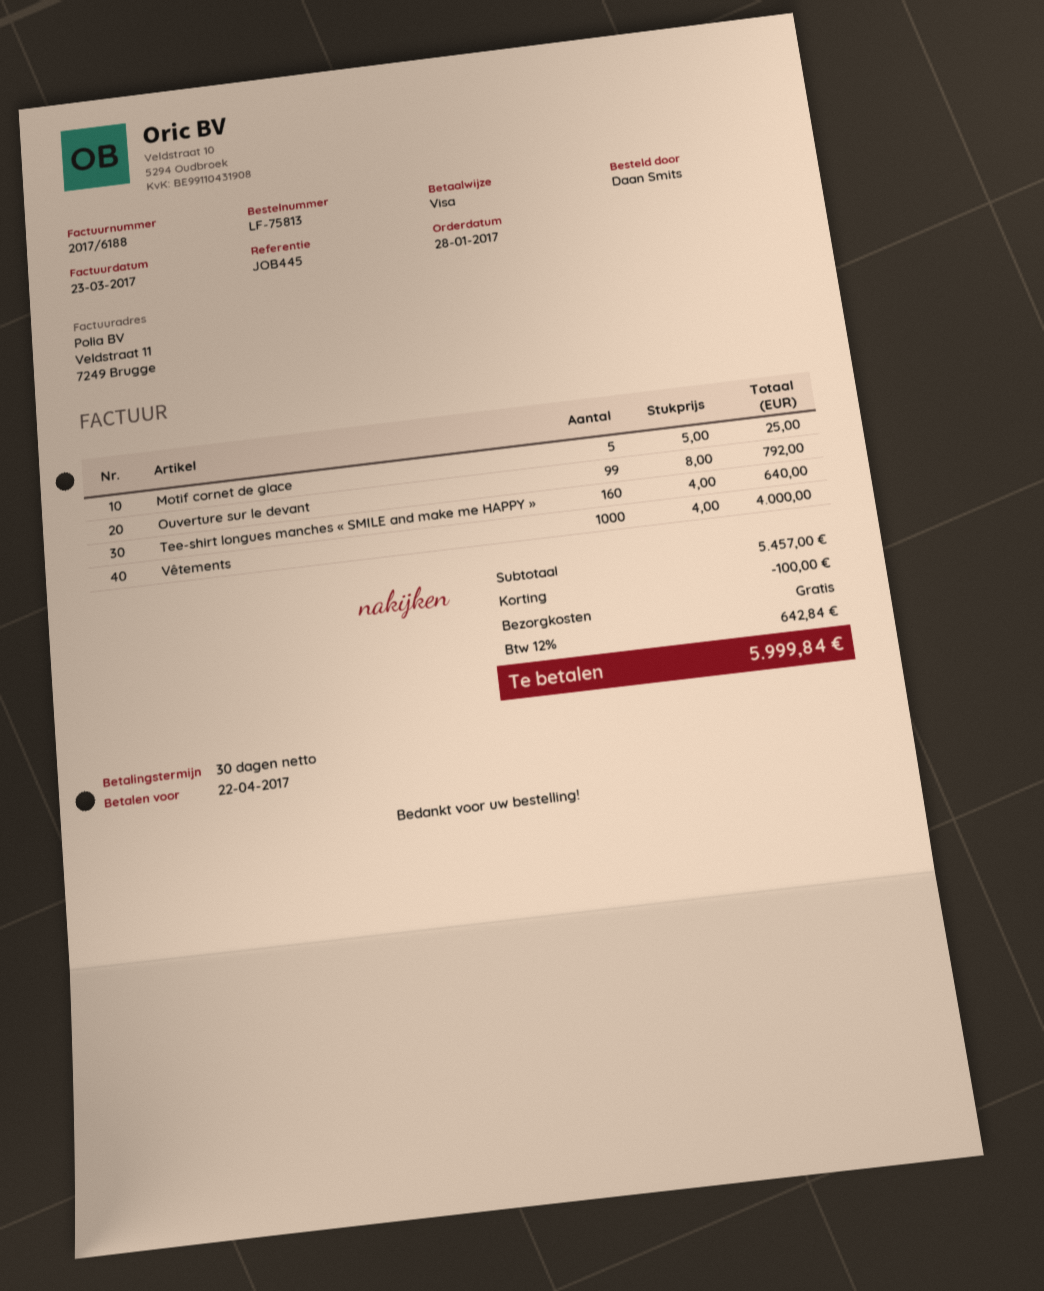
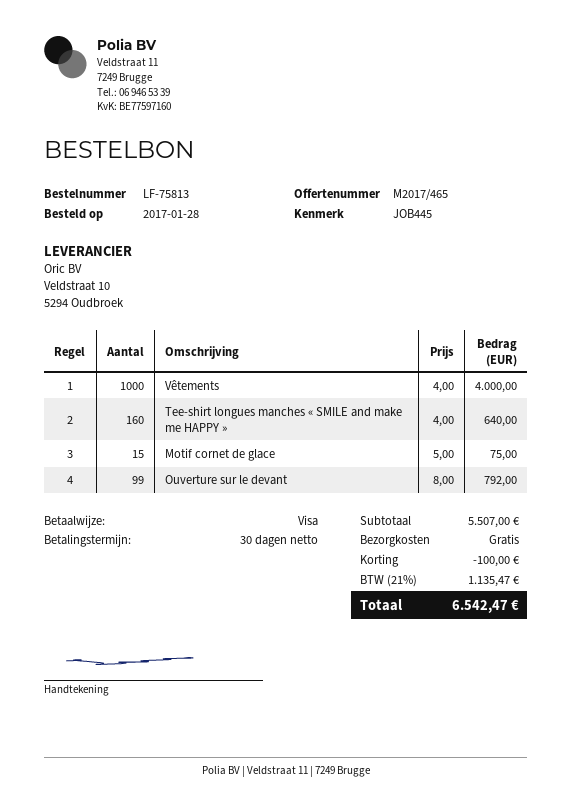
Motif cornet de glace: 5 x 5.00 = 25.00 -> 15 x 5.00 = 75.00
subtotal: 5457.00 -> 5507.00
tax: 12% = 642.84 -> 21% = 1135.47
total: 5999.84 -> 6542.47

